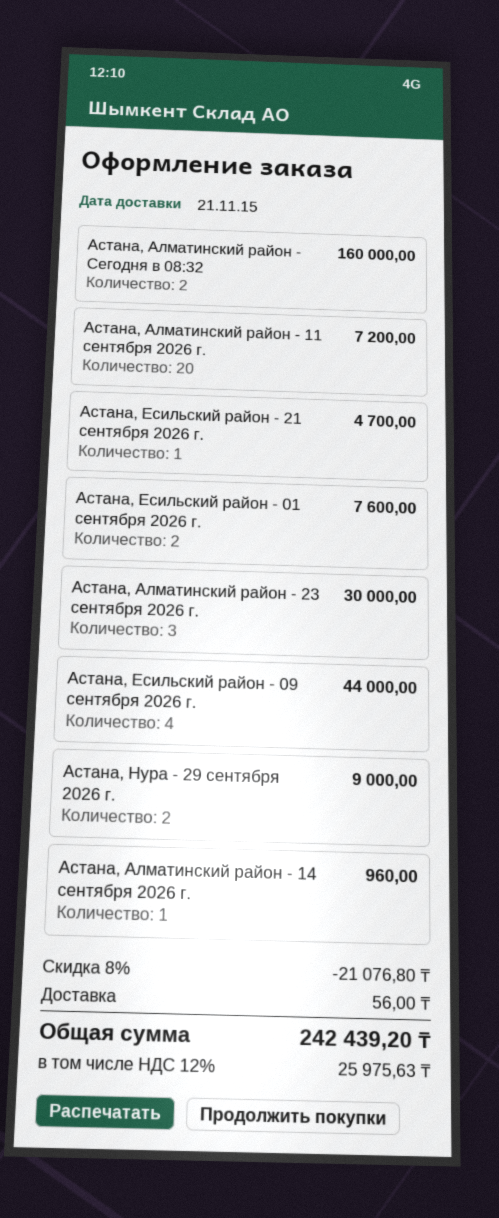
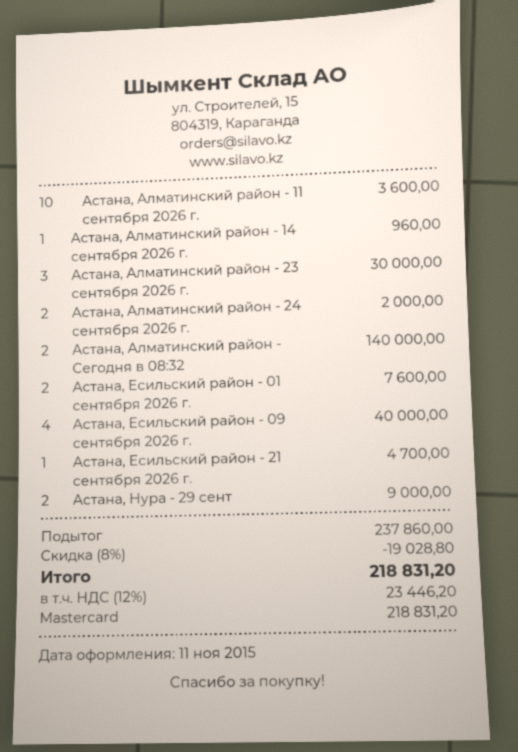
Астана, Алматинский район - Сегодня в 08:32: 2 for 160000.00 -> 2 for 140000.00
Астана, Алматинский район - 11 сентября 2026 г.: 20 for 7200.00 -> 10 for 3600.00
Астана, Есильский район - 09 сентября 2026 г.: 4 for 44000.00 -> 4 for 40000.00
Астана, Алматинский район - 24 сентября 2026 г.: none -> 2 for 2000.00
discount: 8% = 21076.80 -> 8% = 19028.80
shipping: 56.00 -> none
tax: 12% = 25975.63 -> 12% = 23446.20
total: 242439.20 -> 218831.20

